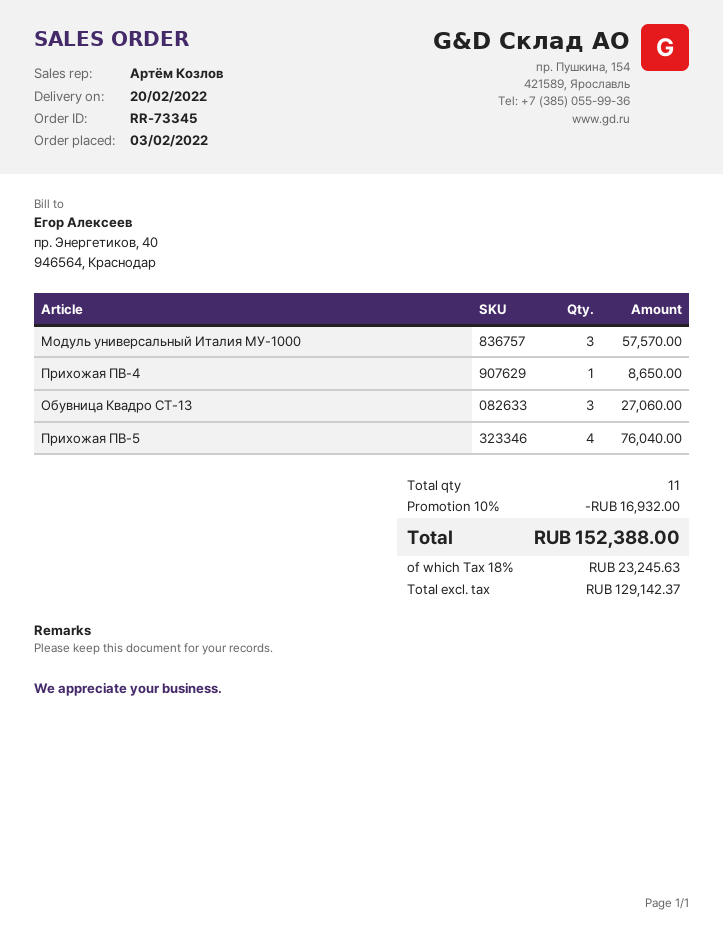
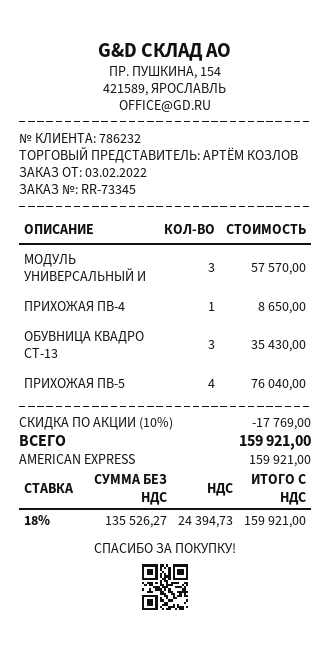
Обувница Квадро СТ-13: 3 for 27060.00 -> 3 for 35430.00
discount: 10% = 16932.00 -> 10% = 17769.00
net: 129142.37 -> 135526.27
tax: 18% = 23245.63 -> 18% = 24394.73
total: 152388.00 -> 159921.00

